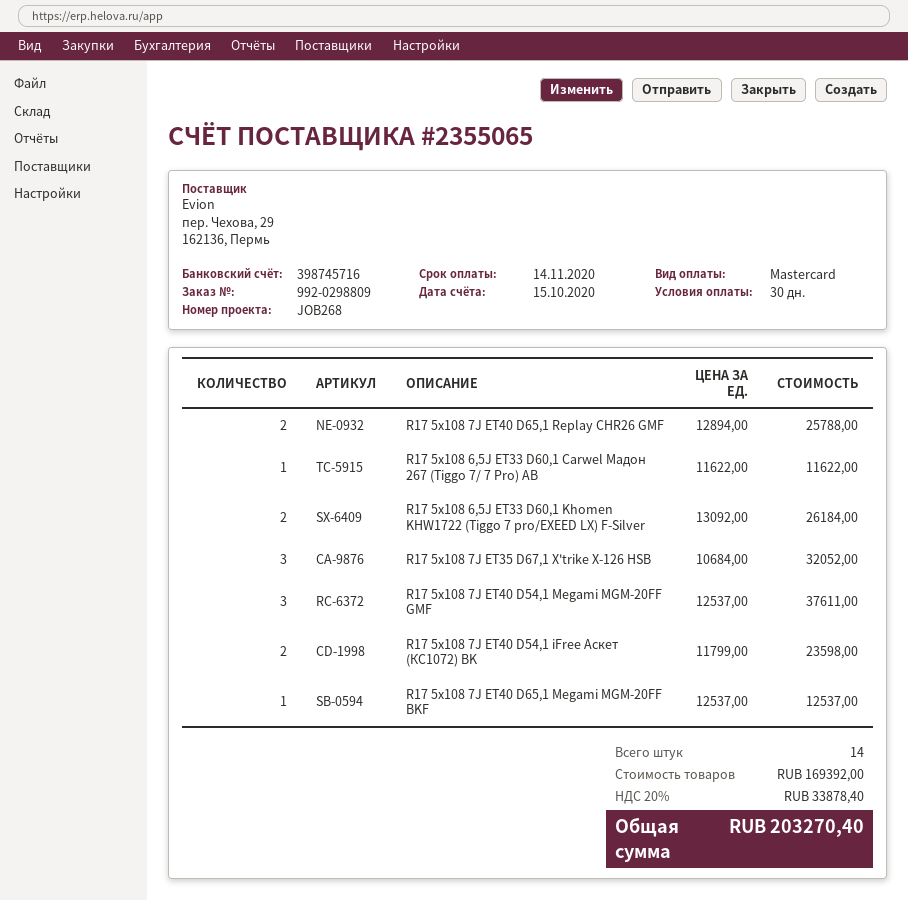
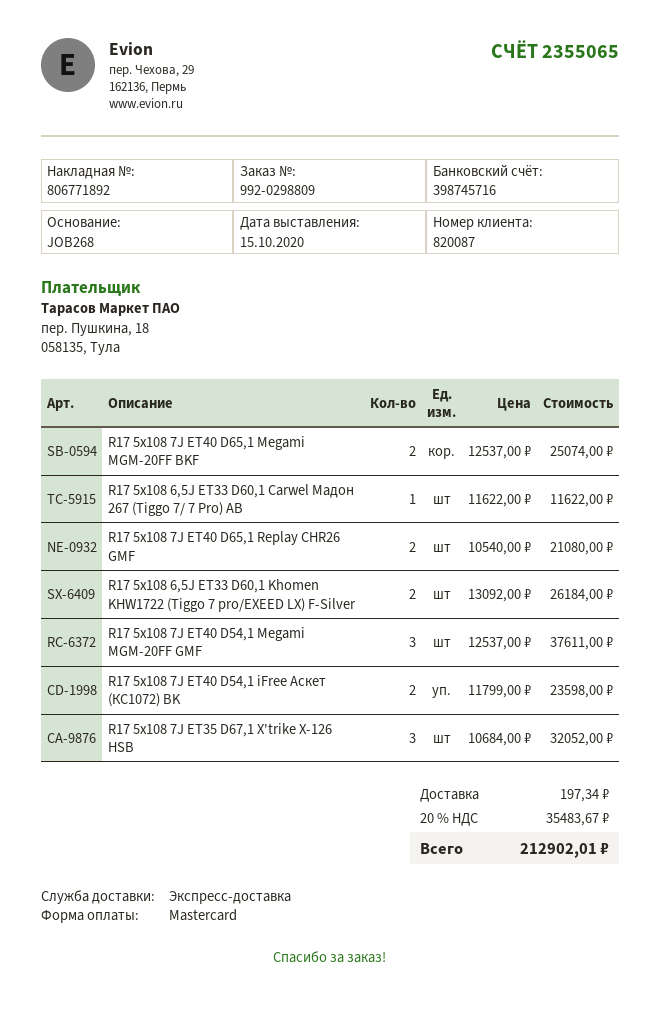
R17 5x108 7J ET40 D65,1 Replay CHR26 GMF: 2 x 12894.00 = 25788.00 -> 2 x 10540.00 = 21080.00
R17 5x108 7J ET40 D65,1 Megami MGM-20FF BKF: 1 x 12537.00 = 12537.00 -> 2 x 12537.00 = 25074.00
shipping: none -> 197.34
tax: 20% = 33878.40 -> 20% = 35483.67
total: 203270.40 -> 212902.01

